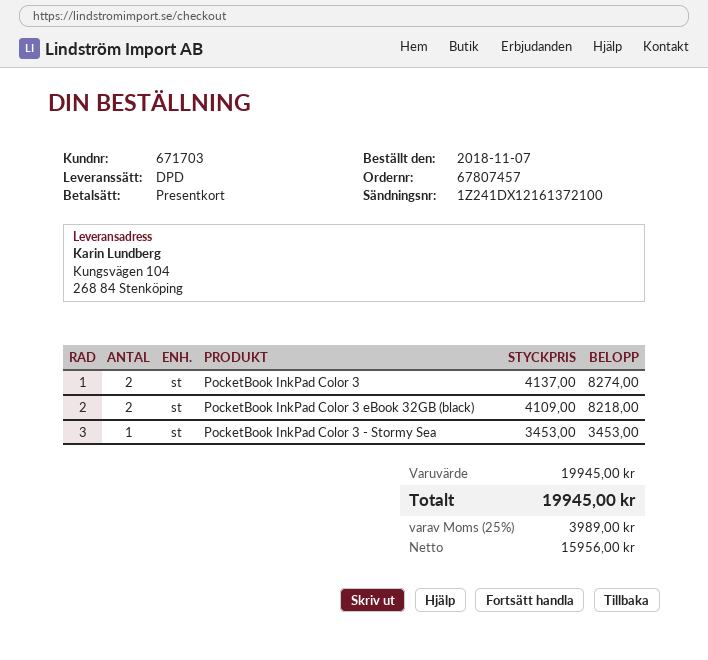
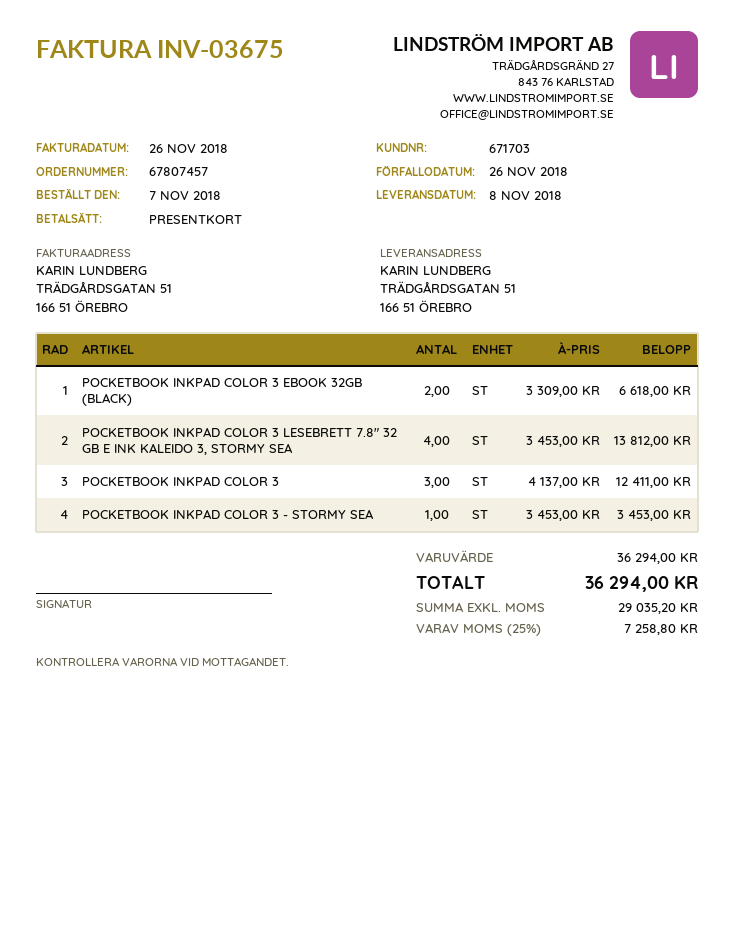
ship to: Kungsvägen 104, 268 84 Stenköping -> TRÄDGÅRDSGATAN 51, 166 51 ÖREBRO
PocketBook InkPad Color 3: 2 x 4137.00 = 8274.00 -> 3 x 4137.00 = 12411.00
PocketBook InkPad Color 3 eBook 32GB (black): 2 x 4109.00 = 8218.00 -> 2 x 3309.00 = 6618.00
POCKETBOOK INKPAD COLOR 3 LESEBRETT 7.8" 32 GB E INK KALEIDO 3, STORMY SEA: none -> 4 x 3453.00 = 13812.00
subtotal: 19945.00 -> 36294.00
net: 15956.00 -> 29035.20
tax: 25% = 3989.00 -> 25% = 7258.80
total: 19945.00 -> 36294.00

